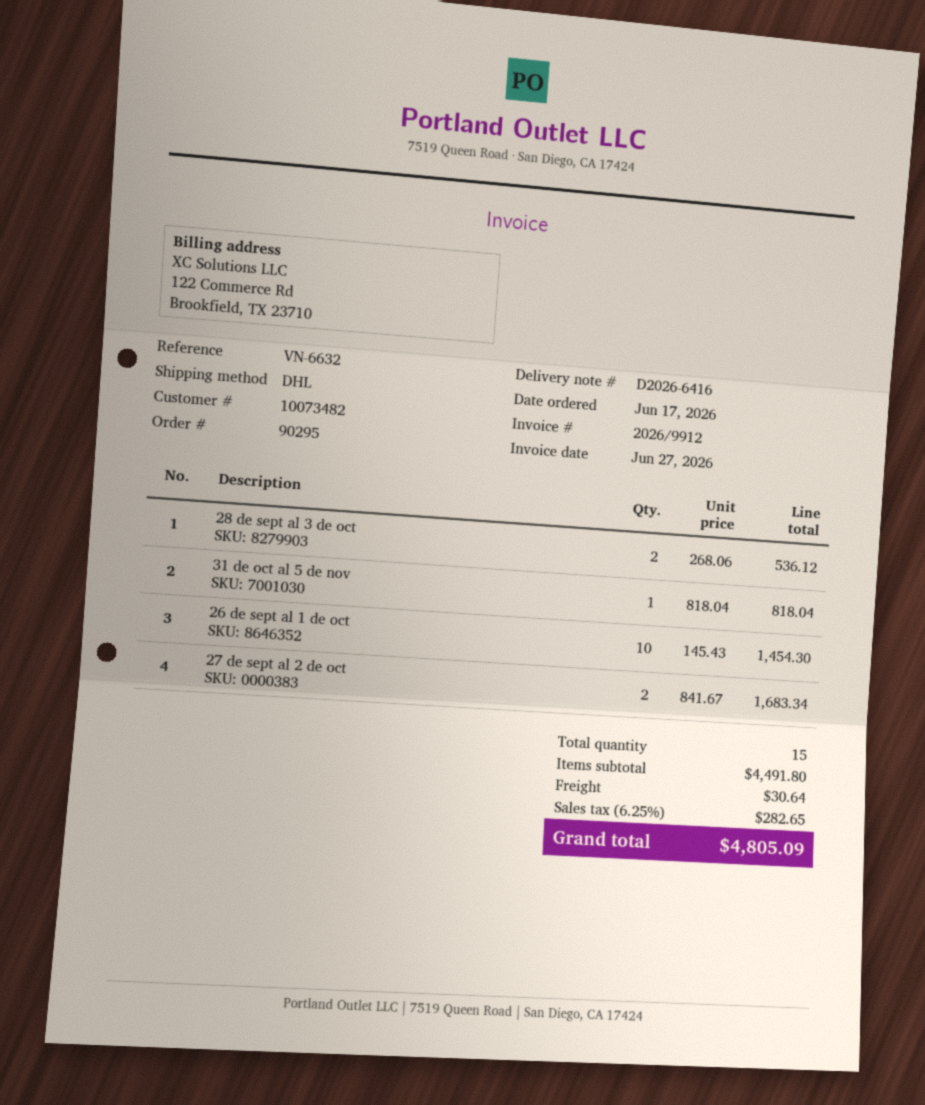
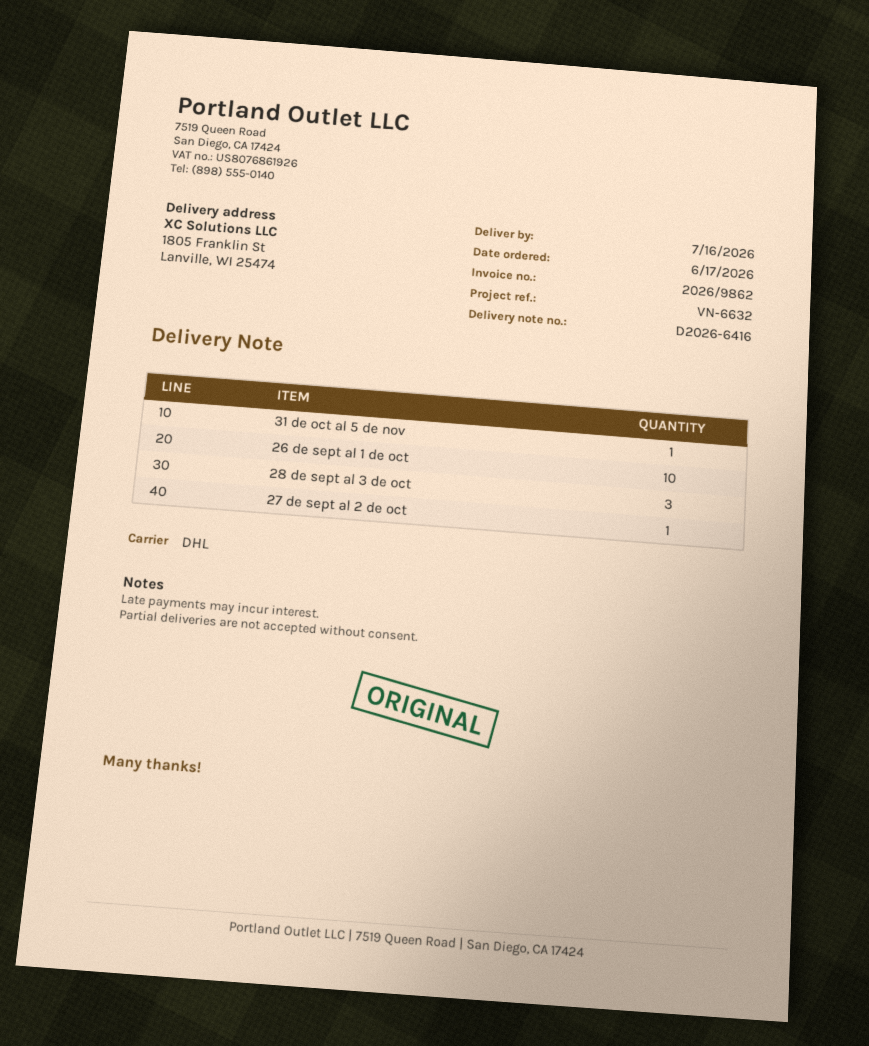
invoice number: 2026/9912 -> 2026/9862
28 de sept al 3 de oct: 2 -> 3
27 de sept al 2 de oct: 2 -> 1

